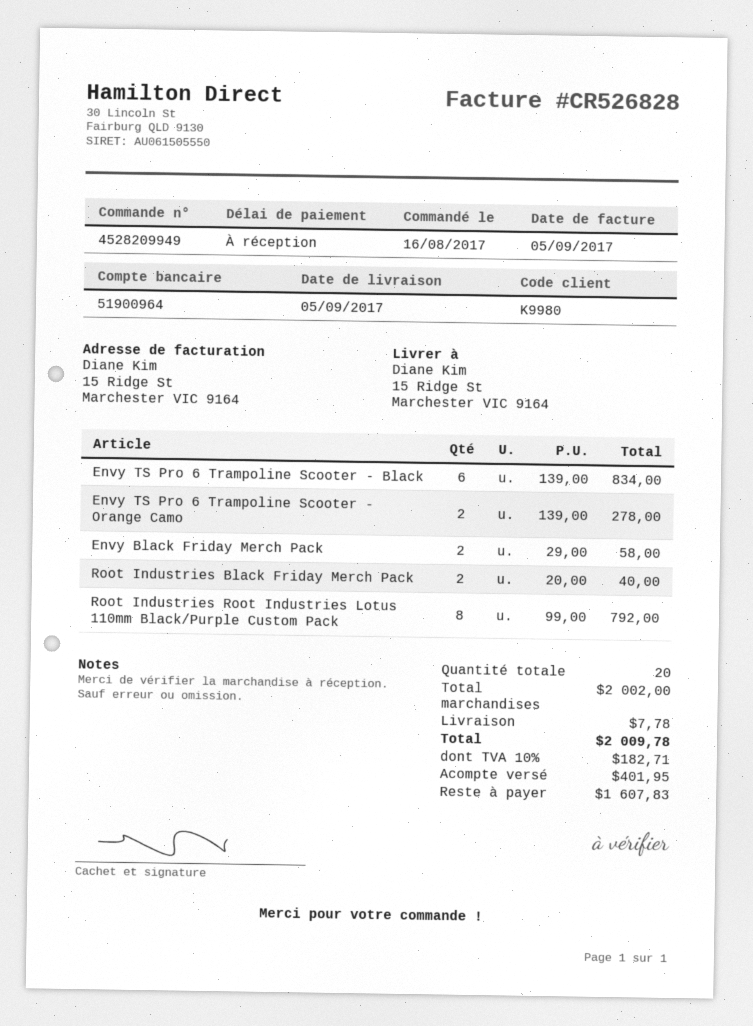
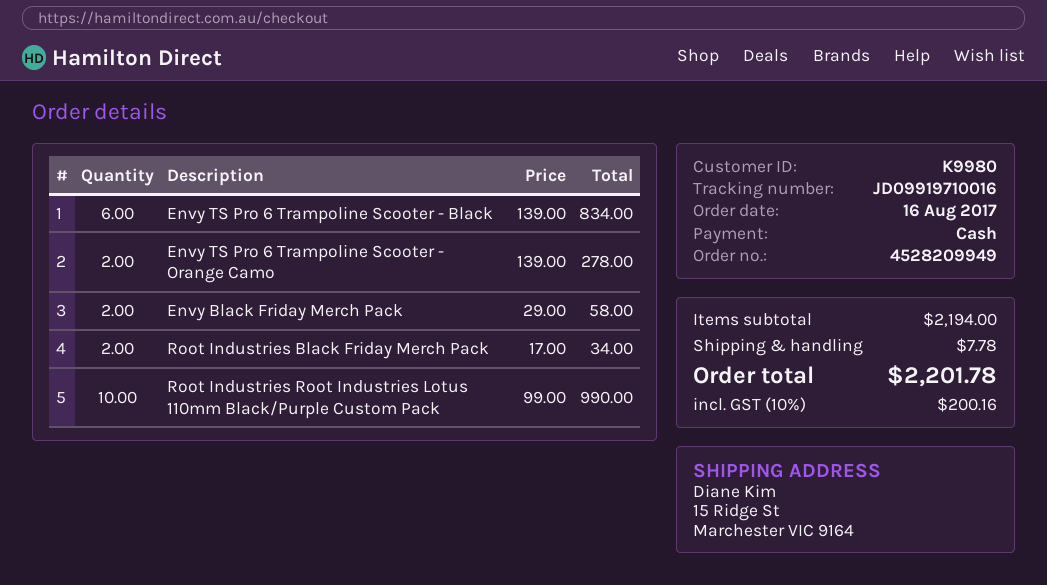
Root Industries Black Friday Merch Pack: 2 x 20.00 = 40.00 -> 2 x 17.00 = 34.00
Root Industries Root Industries Lotus 110mm Black/Purple Custom Pack: 8 x 99.00 = 792.00 -> 10 x 99.00 = 990.00
subtotal: 2002.00 -> 2194.00
tax: 10% = 182.71 -> 10% = 200.16
total: 2009.78 -> 2201.78

